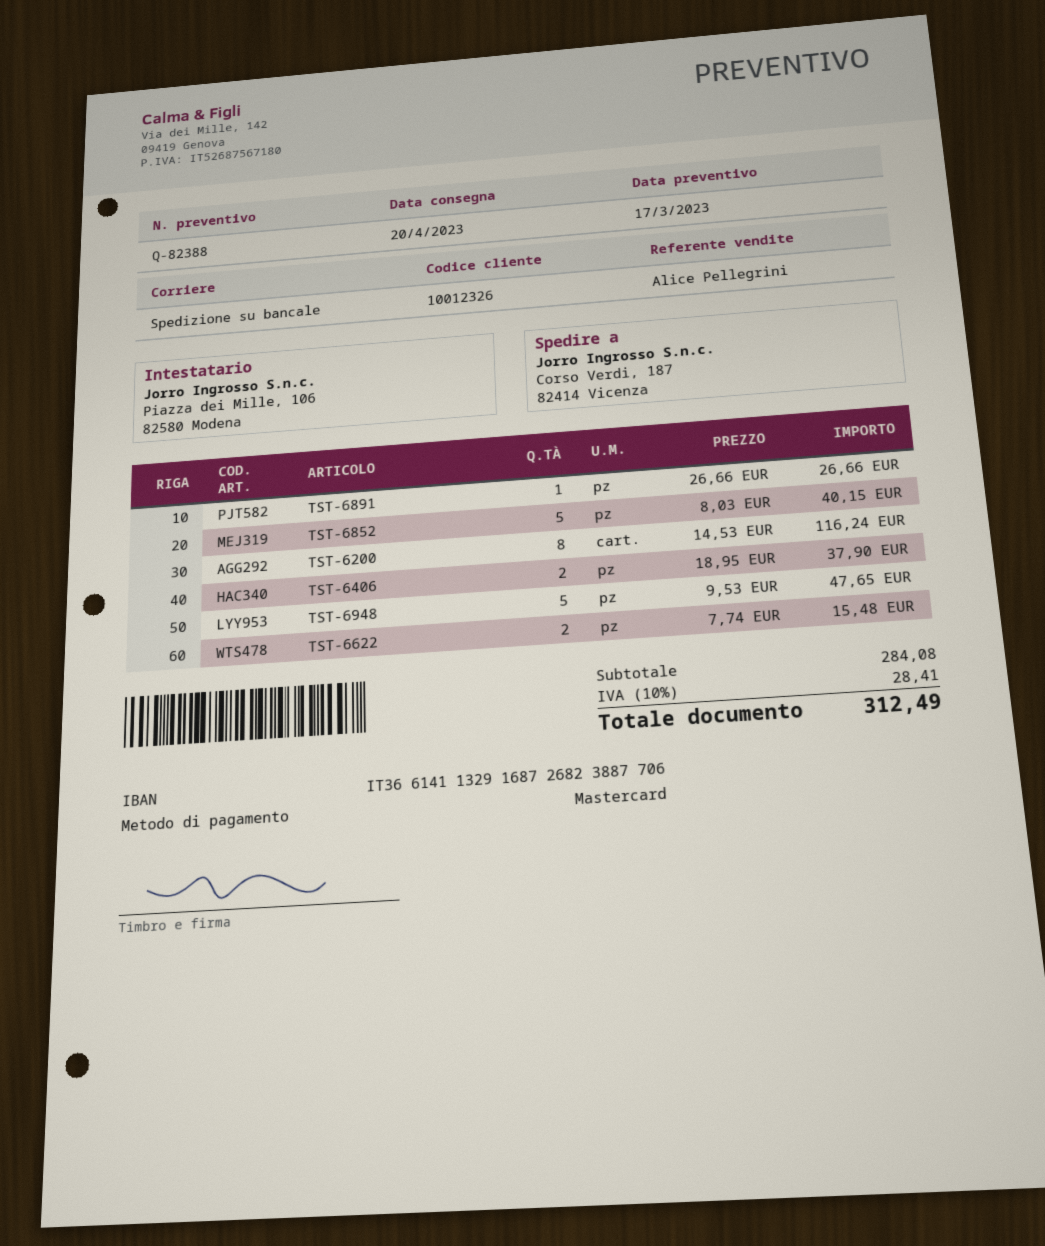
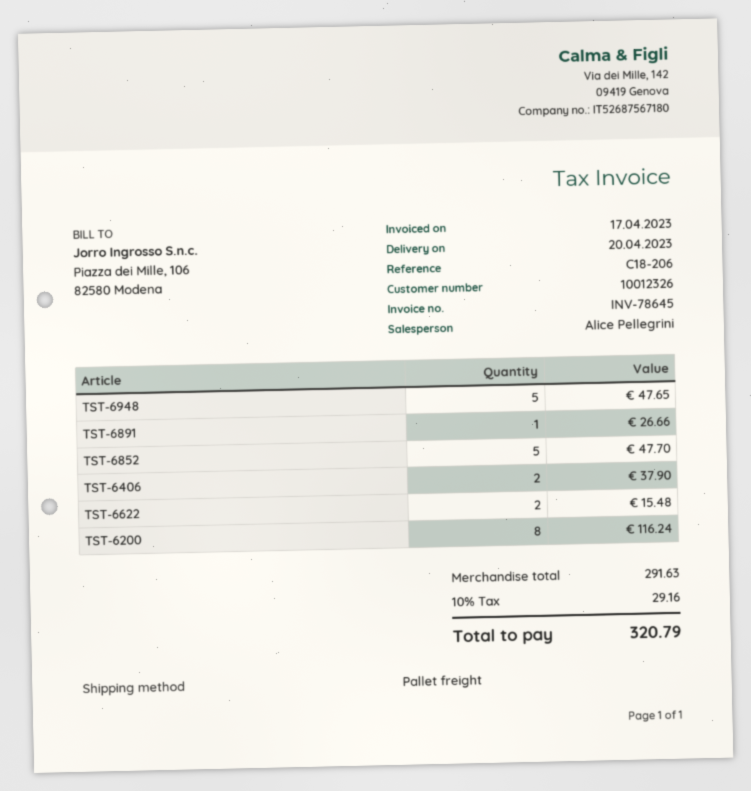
TST-6852: 5 for 40.15 -> 5 for 47.70
subtotal: 284.08 -> 291.63
tax: 10% = 28.41 -> 10% = 29.16
total: 312.49 -> 320.79

